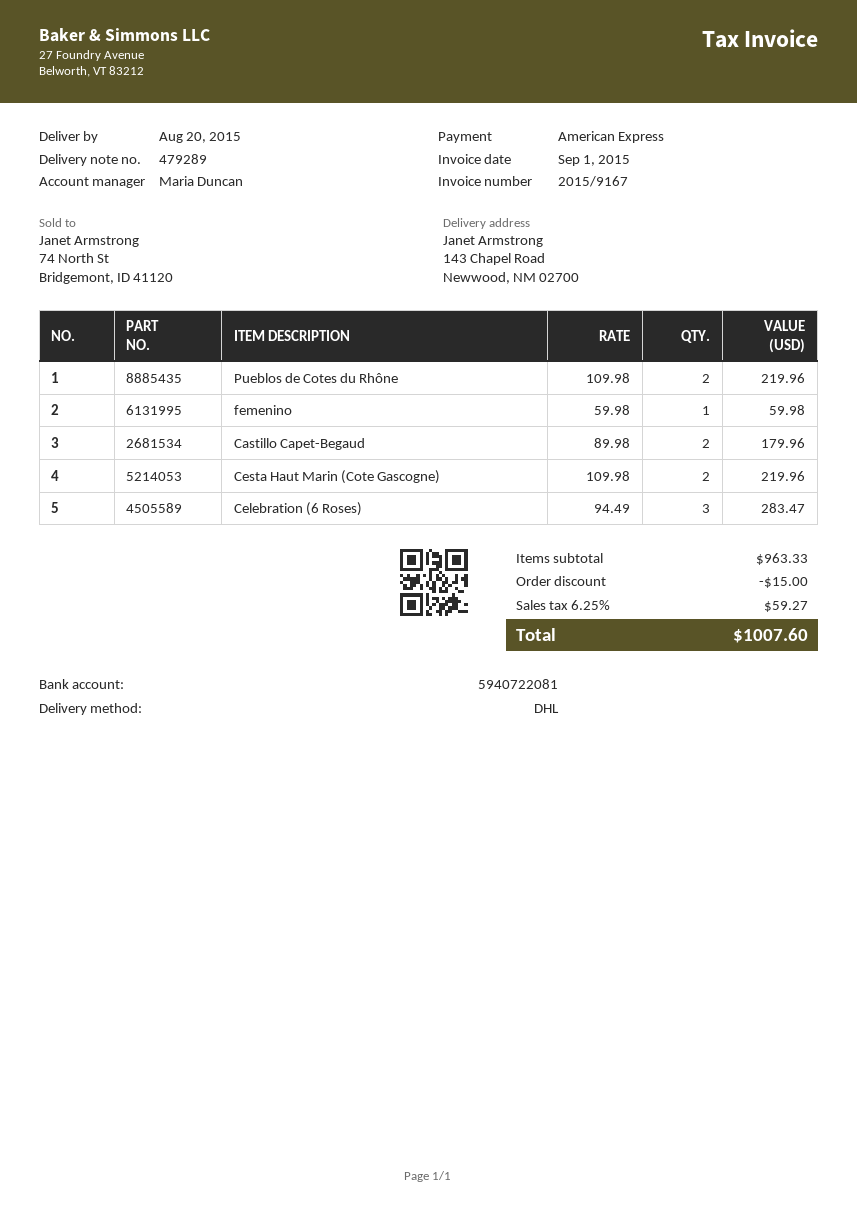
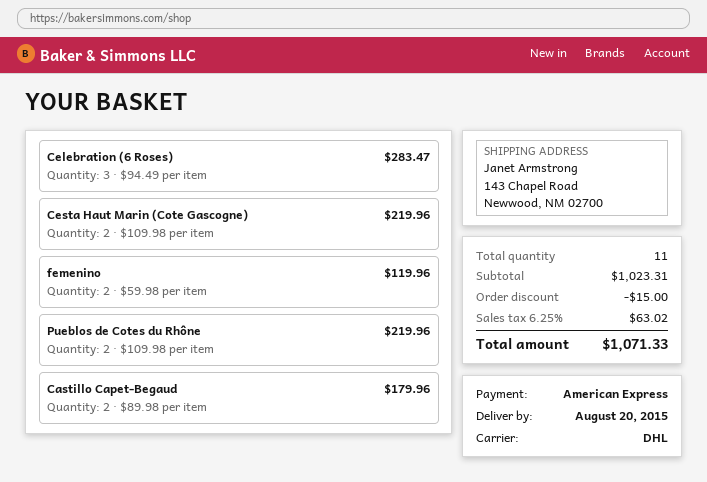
femenino: 1 x 59.98 = 59.98 -> 2 x 59.98 = 119.96
subtotal: 963.33 -> 1023.31
tax: 6.25% = 59.27 -> 6.25% = 63.02
total: 1007.60 -> 1071.33

